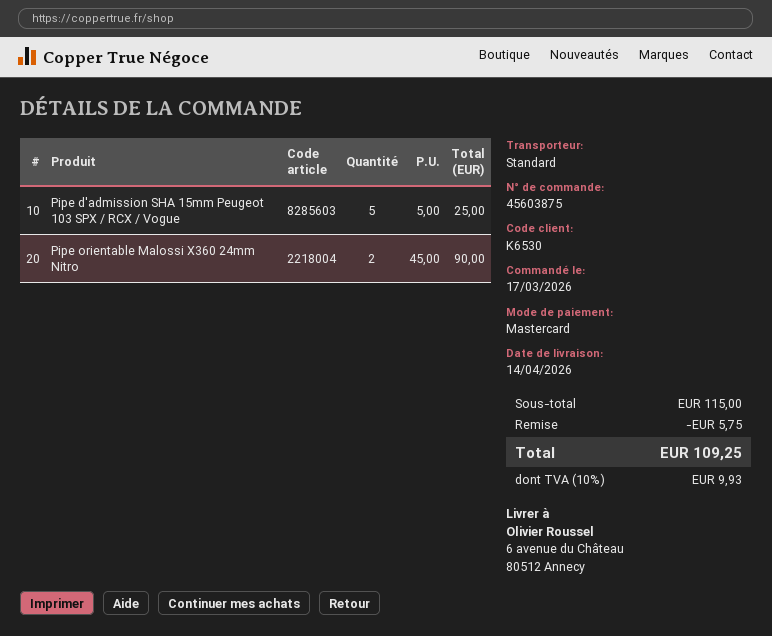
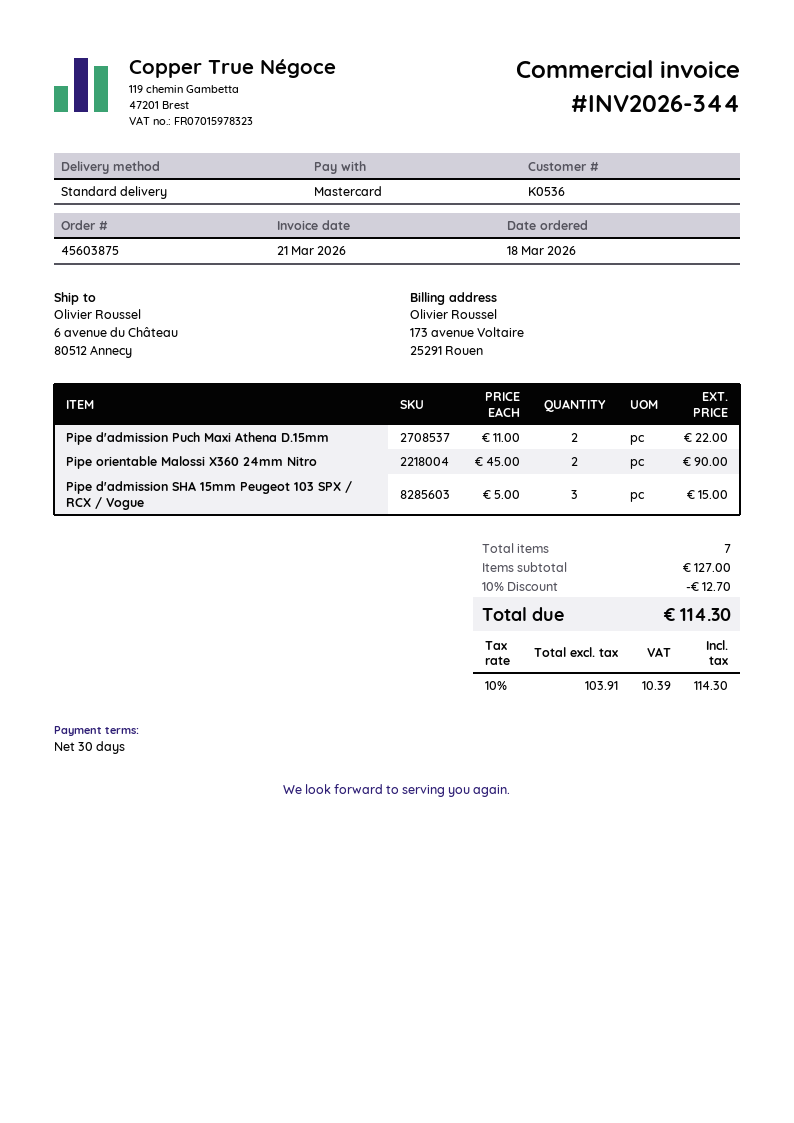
order date: 2026-03-17 -> 2026-03-18
customer number: K6530 -> K0536
Pipe d'admission SHA 15mm Peugeot 103 SPX / RCX / Vogue: 5 x 5.00 = 25.00 -> 3 x 5.00 = 15.00
Pipe d'admission Puch Maxi Athena D.15mm: none -> 2 x 11.00 = 22.00
subtotal: 115.00 -> 127.00
discount: 5.75 -> 12.70
tax: 10% = 9.93 -> 10% = 10.39
total: 109.25 -> 114.30

